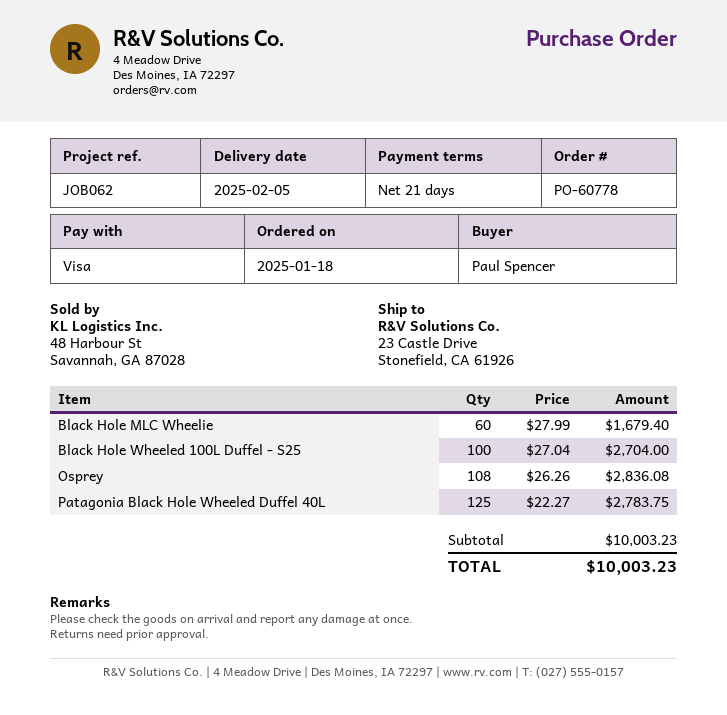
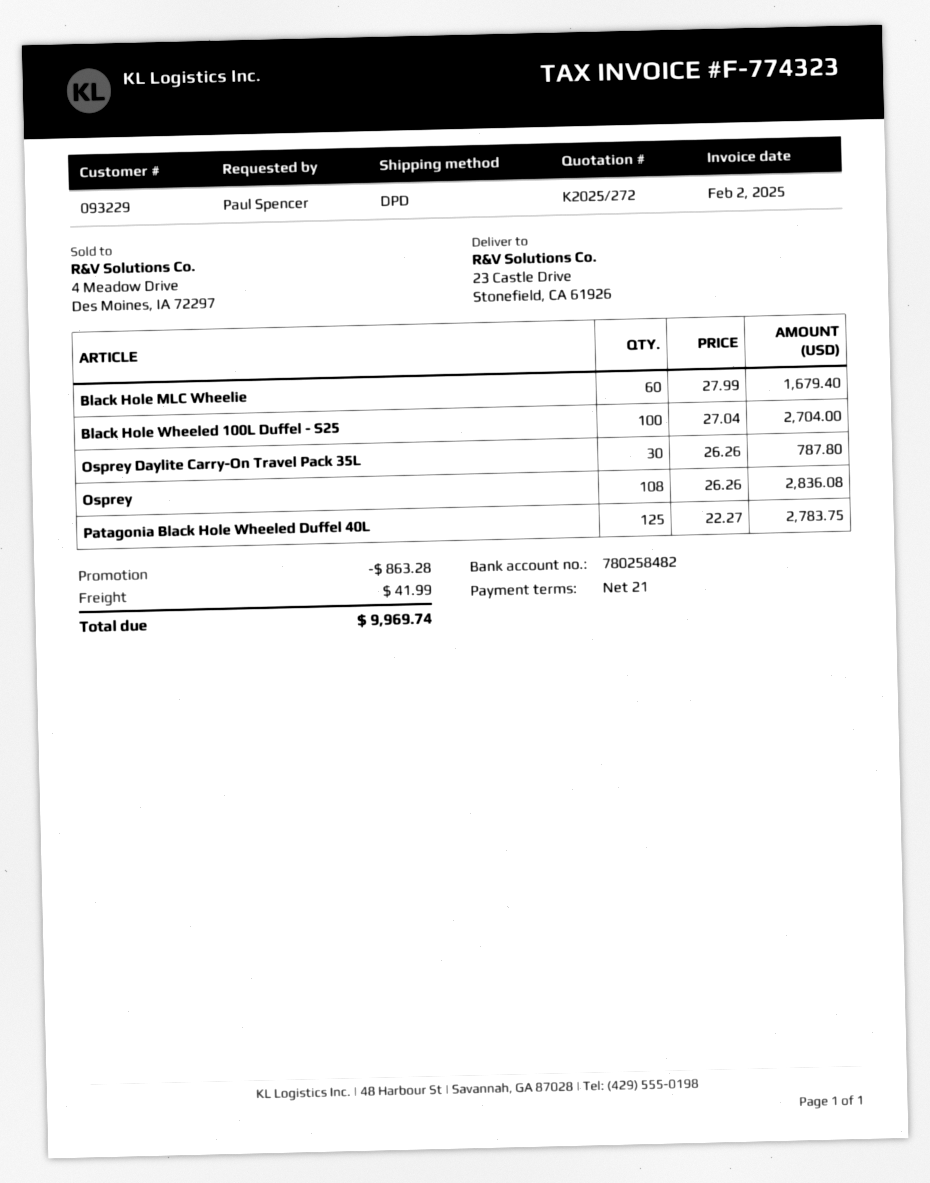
Osprey Daylite Carry-On Travel Pack 35L: none -> 30 x 26.26 = 787.80
discount: none -> 863.28
shipping: none -> 41.99
total: 10003.23 -> 9969.74

